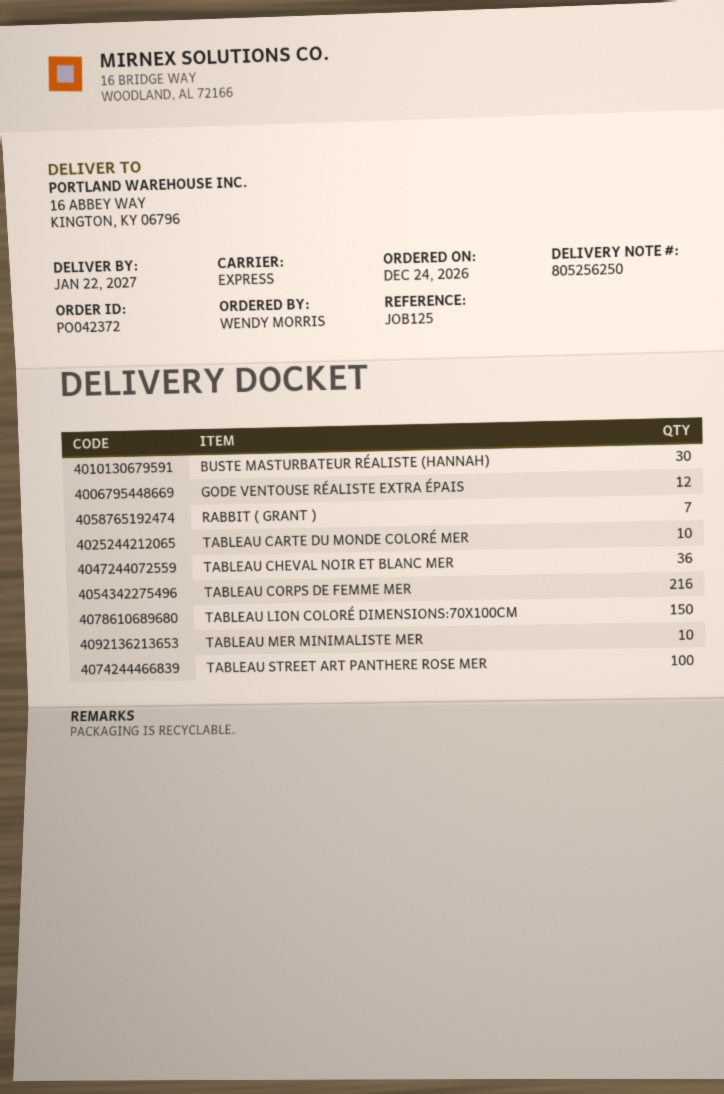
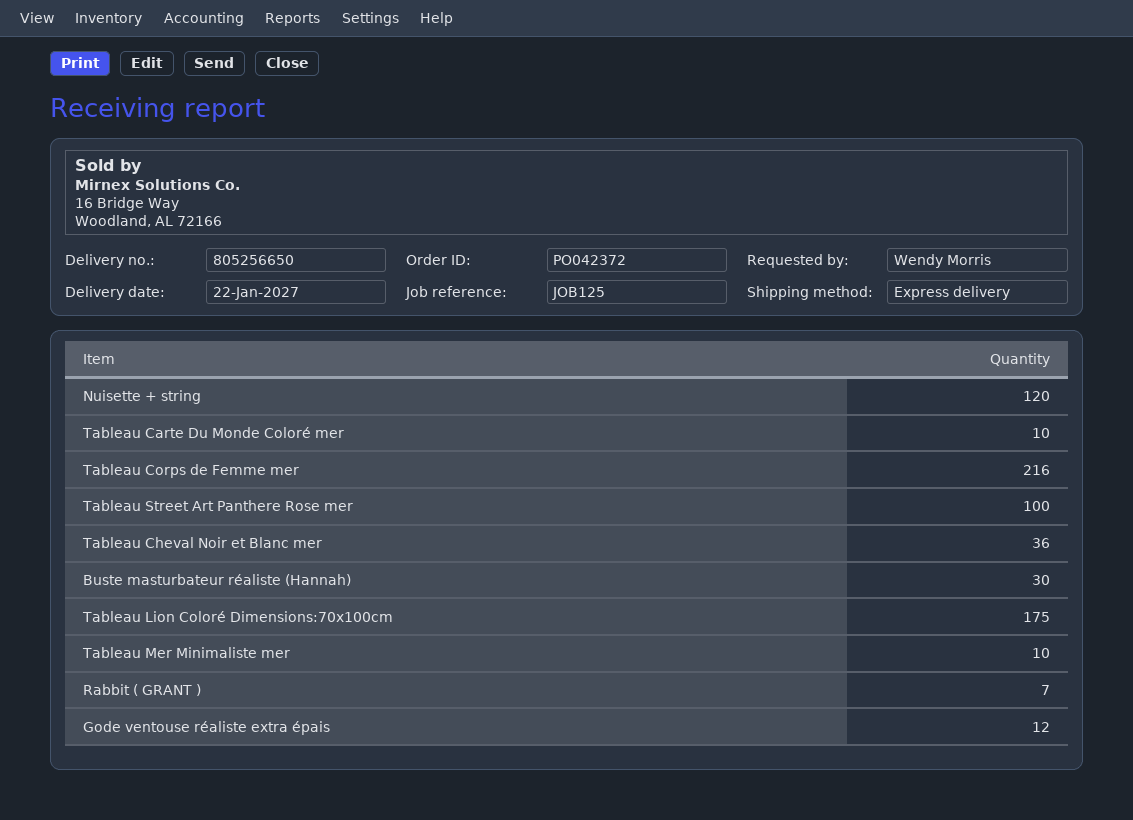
delivery note number: 805256250 -> 805256650
TABLEAU LION COLORÉ DIMENSIONS:70X100CM: 150 -> 175
Nuisette + string: none -> 120

